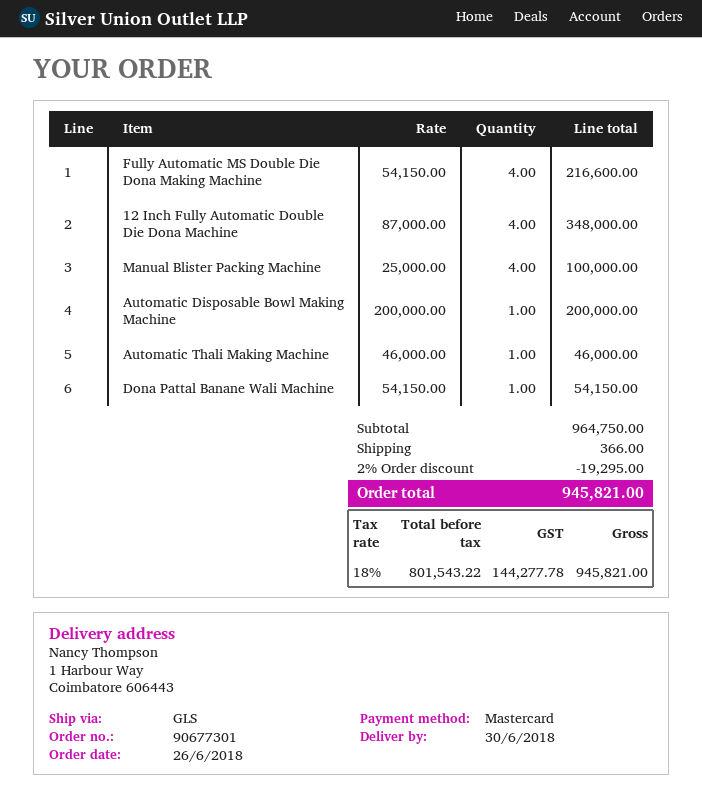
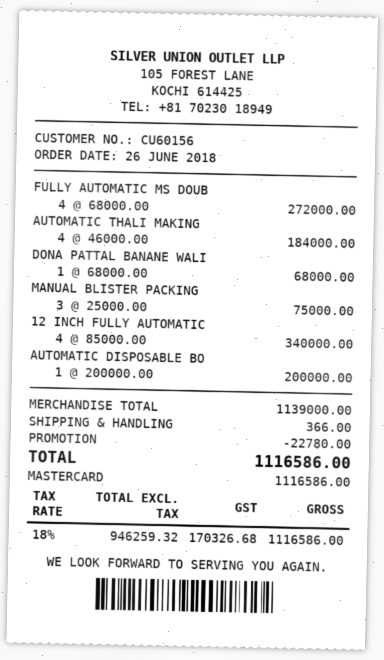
Fully Automatic MS Double Die Dona Making Machine: 4 x 54150.00 = 216600.00 -> 4 x 68000.00 = 272000.00
12 Inch Fully Automatic Double Die Dona Machine: 4 x 87000.00 = 348000.00 -> 4 x 85000.00 = 340000.00
Manual Blister Packing Machine: 4 x 25000.00 = 100000.00 -> 3 x 25000.00 = 75000.00
Automatic Thali Making Machine: 1 x 46000.00 = 46000.00 -> 4 x 46000.00 = 184000.00
Dona Pattal Banane Wali Machine: 1 x 54150.00 = 54150.00 -> 1 x 68000.00 = 68000.00
subtotal: 964750.00 -> 1139000.00
discount: 19295.00 -> 22780.00
net: 801543.22 -> 946259.32
tax: 18% = 144277.78 -> 18% = 170326.68
total: 945821.00 -> 1116586.00

